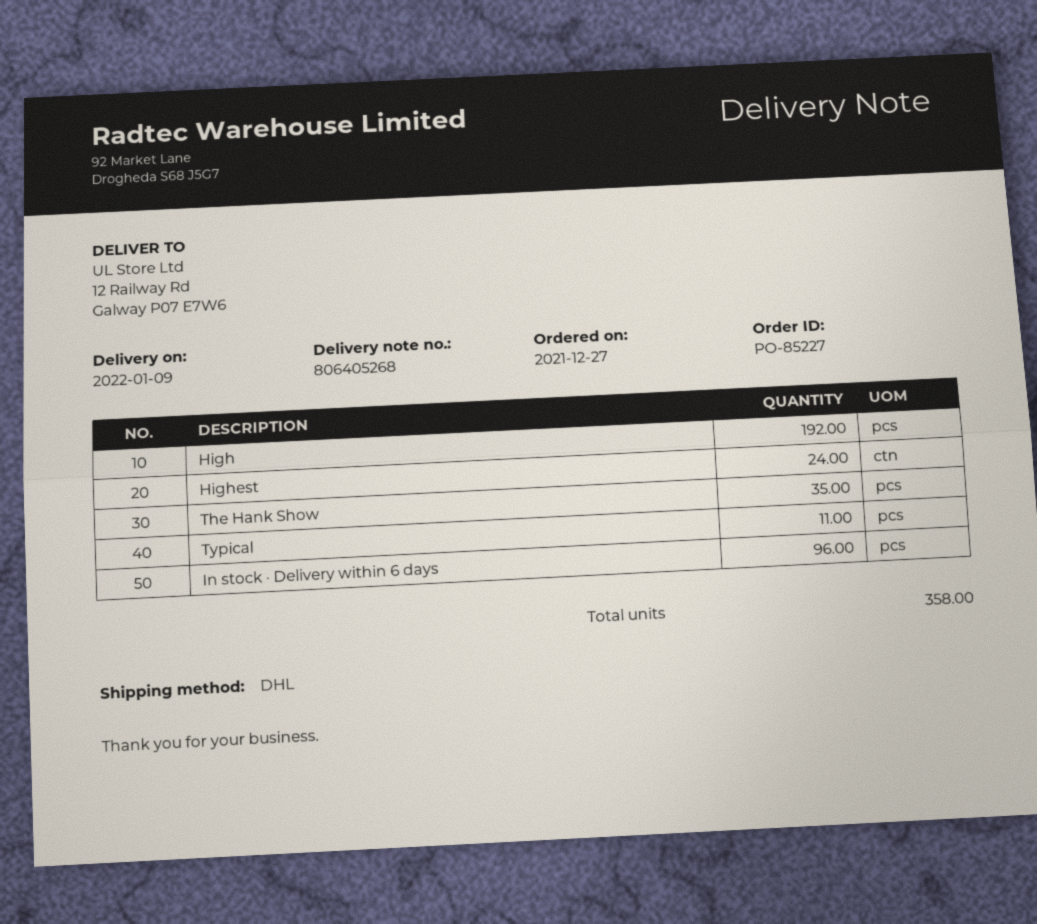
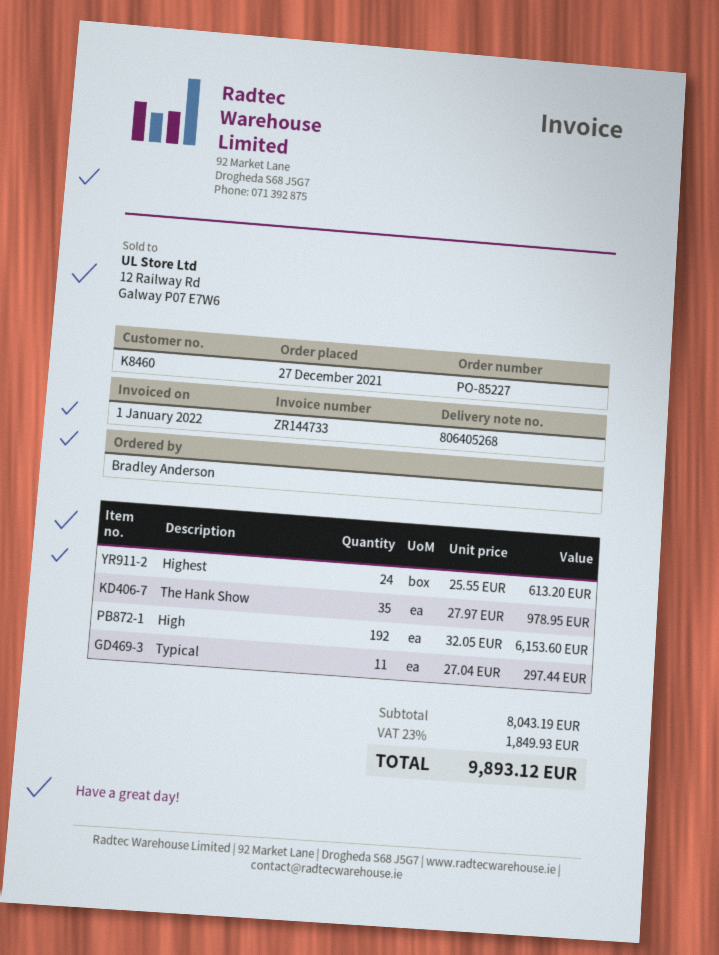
In stock · Delivery within 6 days: 96 -> none

